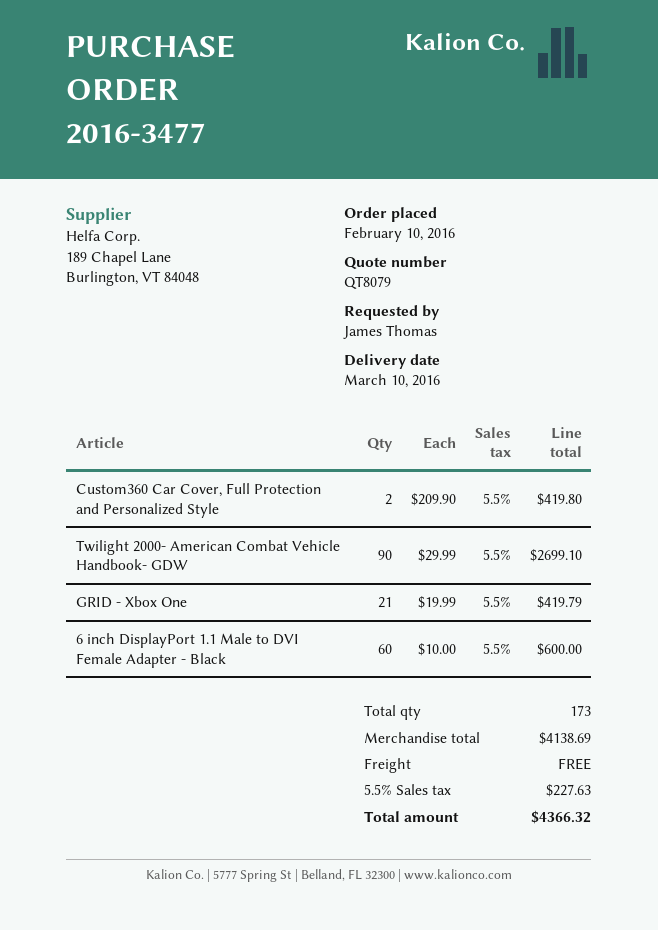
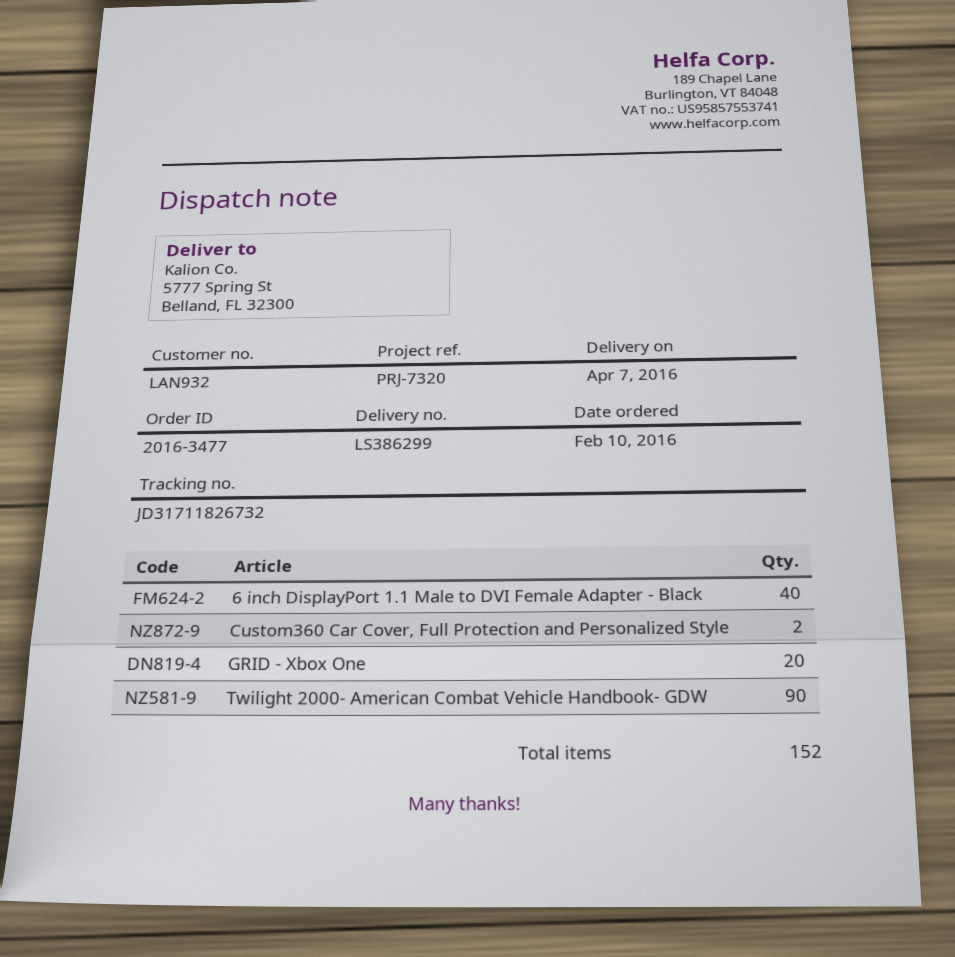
delivery date: 2016-03-10 -> 2016-04-07
GRID - Xbox One: 21 -> 20
6 inch DisplayPort 1.1 Male to DVI Female Adapter - Black: 60 -> 40
total quantity: 173 -> 152

